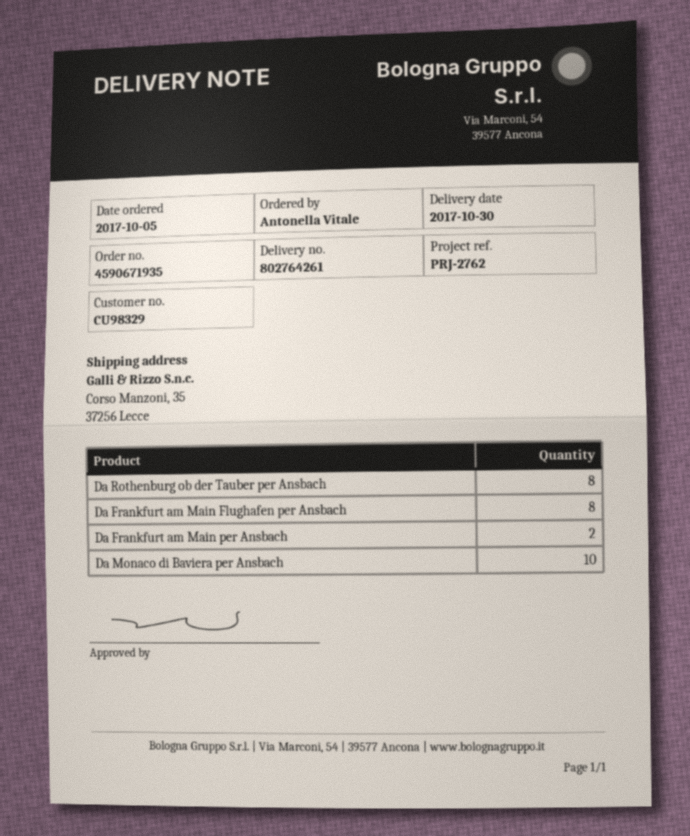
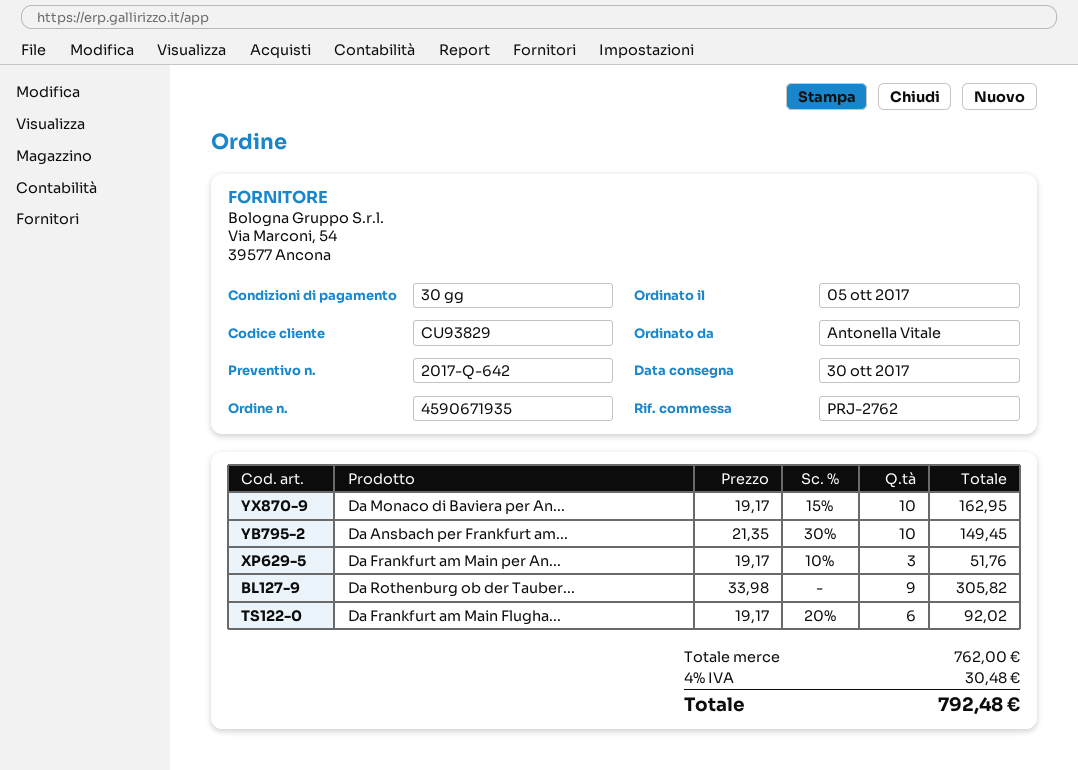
customer number: CU98329 -> CU93829
Da Rothenburg ob der Tauber per Ansbach: 8 -> 9
Da Frankfurt am Main Flughafen per Ansbach: 8 -> 6
Da Frankfurt am Main per Ansbach: 2 -> 3
Da Ansbach per Frankfurt am...: none -> 10

